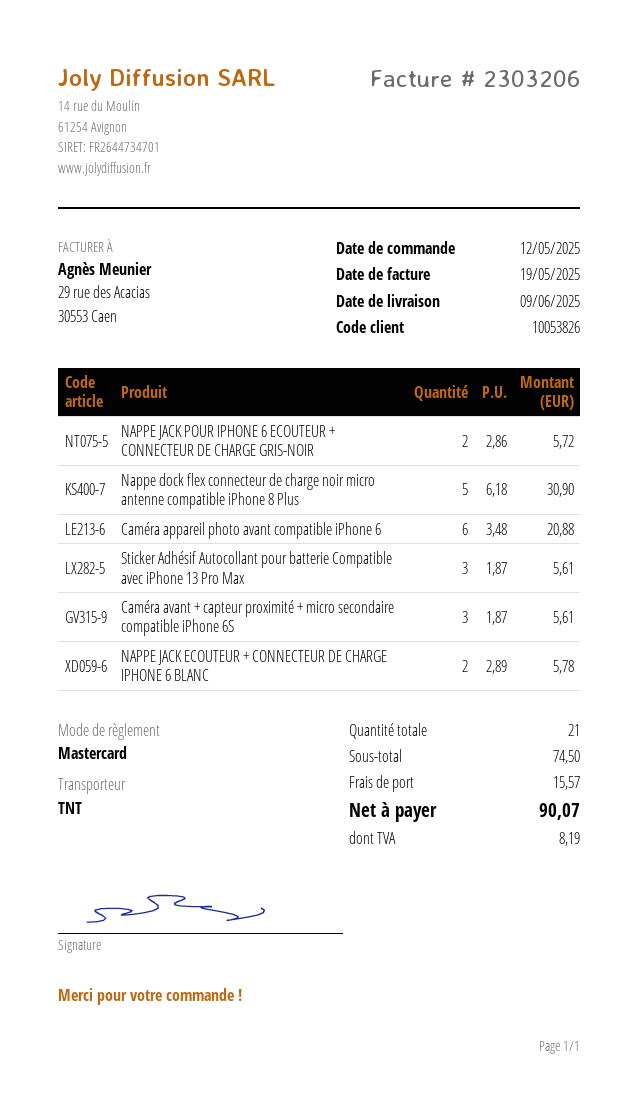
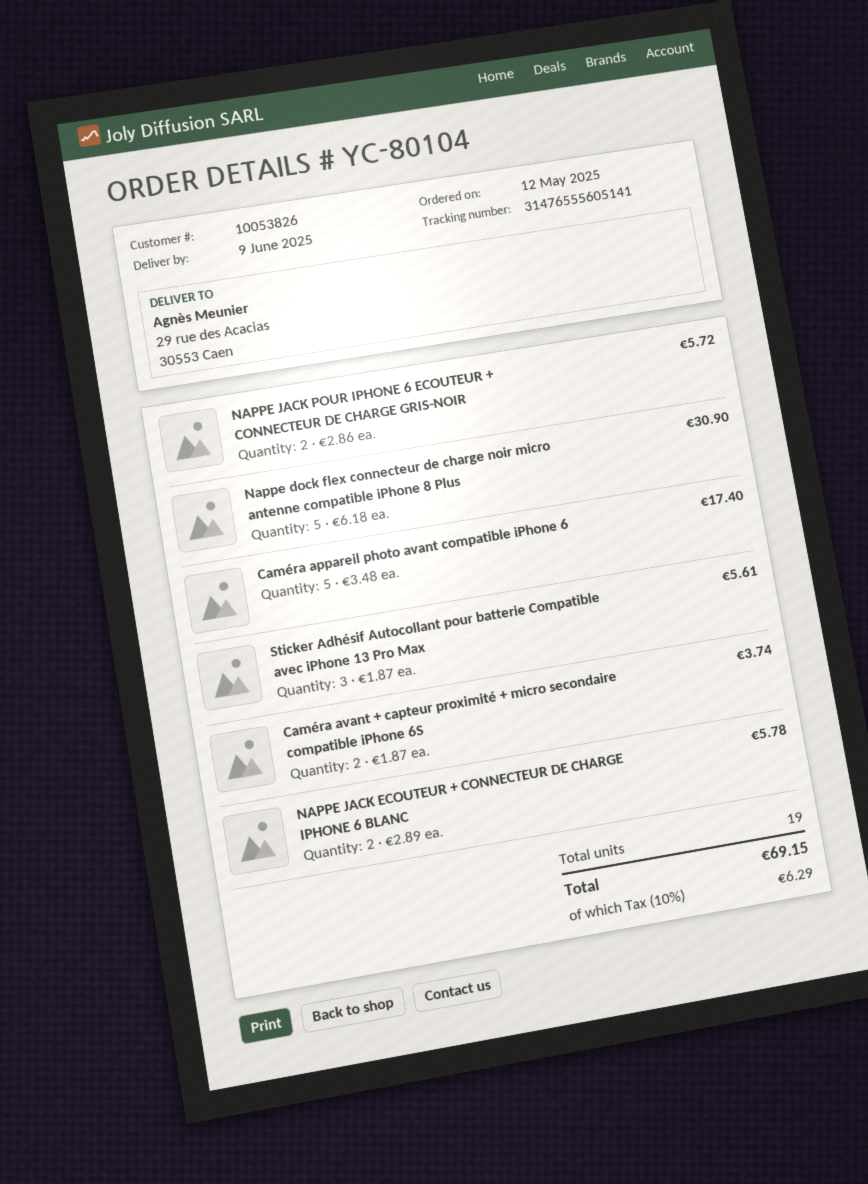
Caméra appareil photo avant compatible iPhone 6: 6 x 3.48 = 20.88 -> 5 x 3.48 = 17.40
Caméra avant + capteur proximité + micro secondaire compatible iPhone 6S: 3 x 1.87 = 5.61 -> 2 x 1.87 = 3.74
total quantity: 21 -> 19
shipping: 15.57 -> none
tax: 8.19 -> 6.29
total: 90.07 -> 69.15

